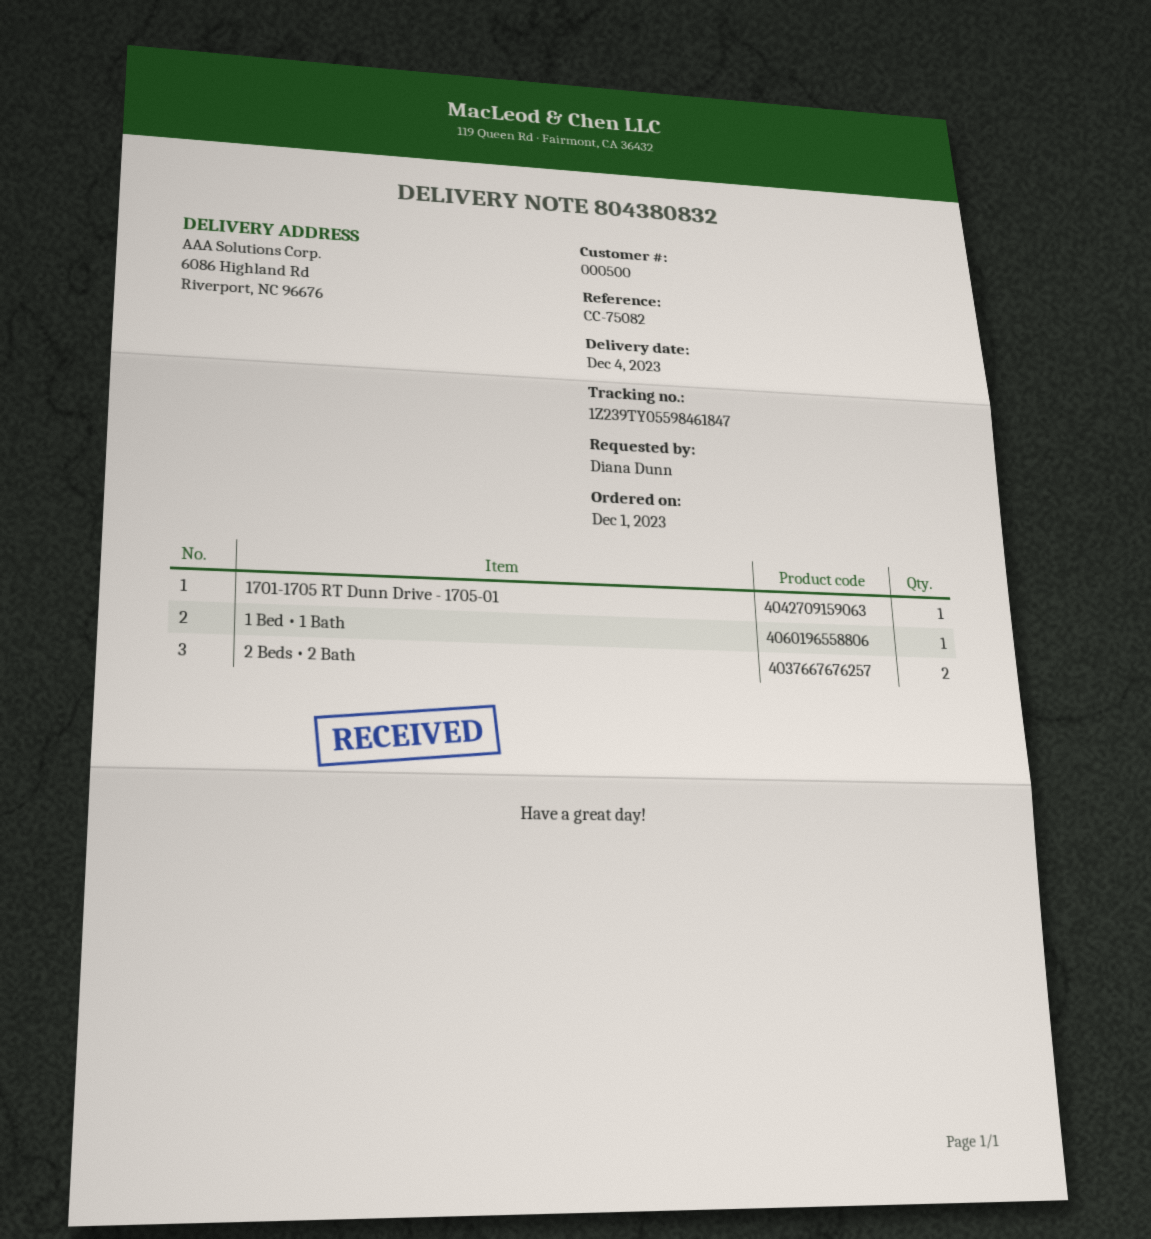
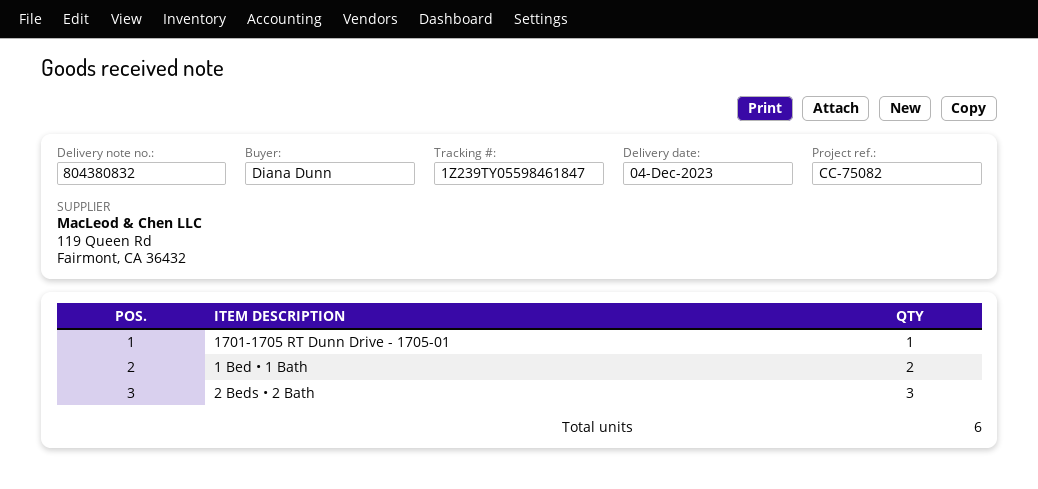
1 Bed • 1 Bath: 1 -> 2
2 Beds • 2 Bath: 2 -> 3

